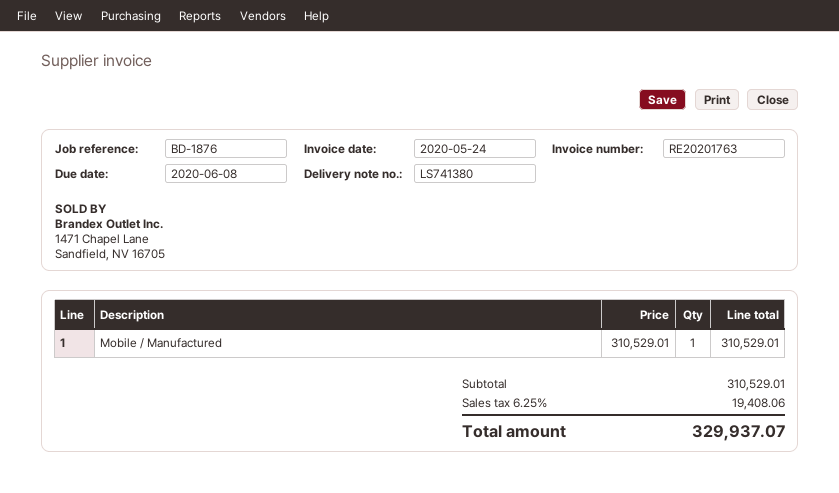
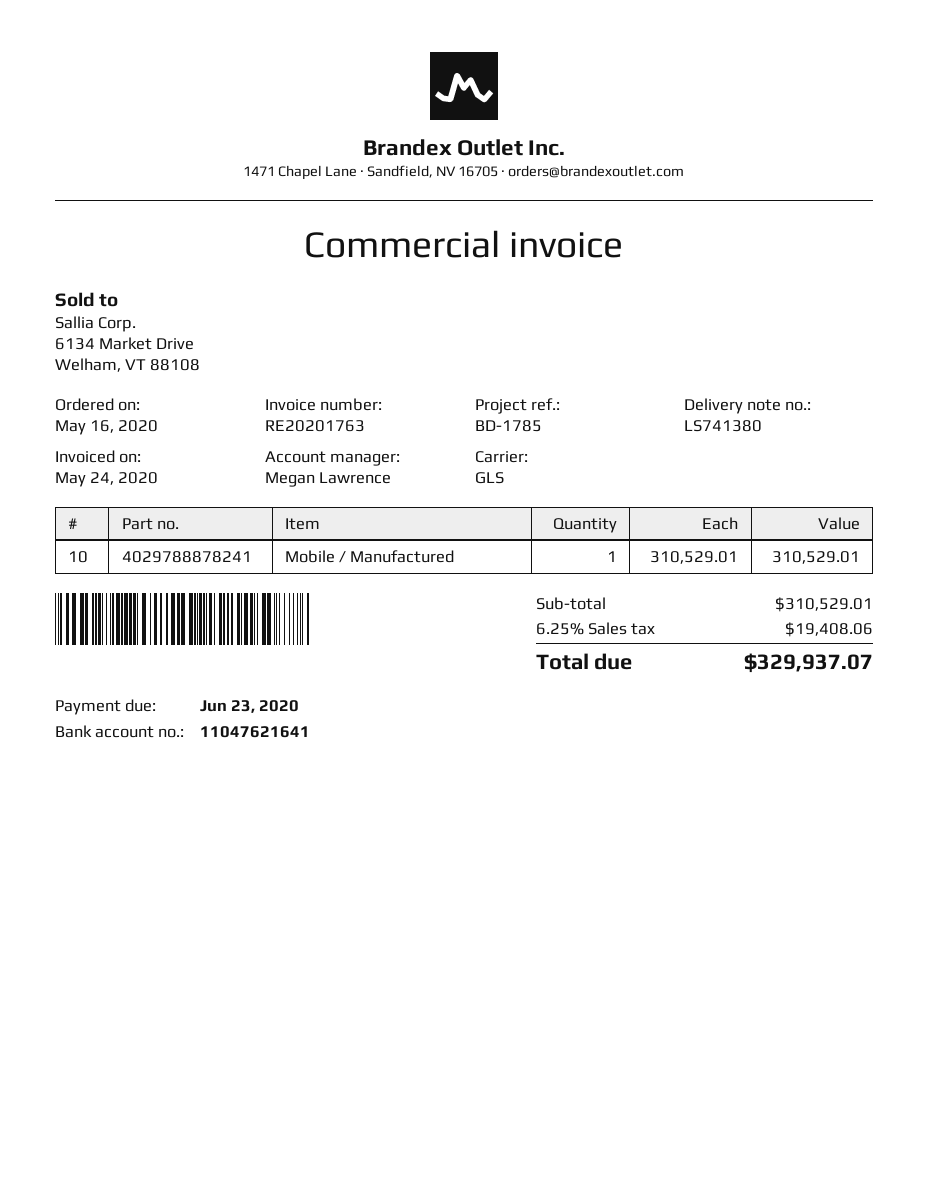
due date: 2020-06-08 -> 2020-06-23
reference: BD-1876 -> BD-1785

